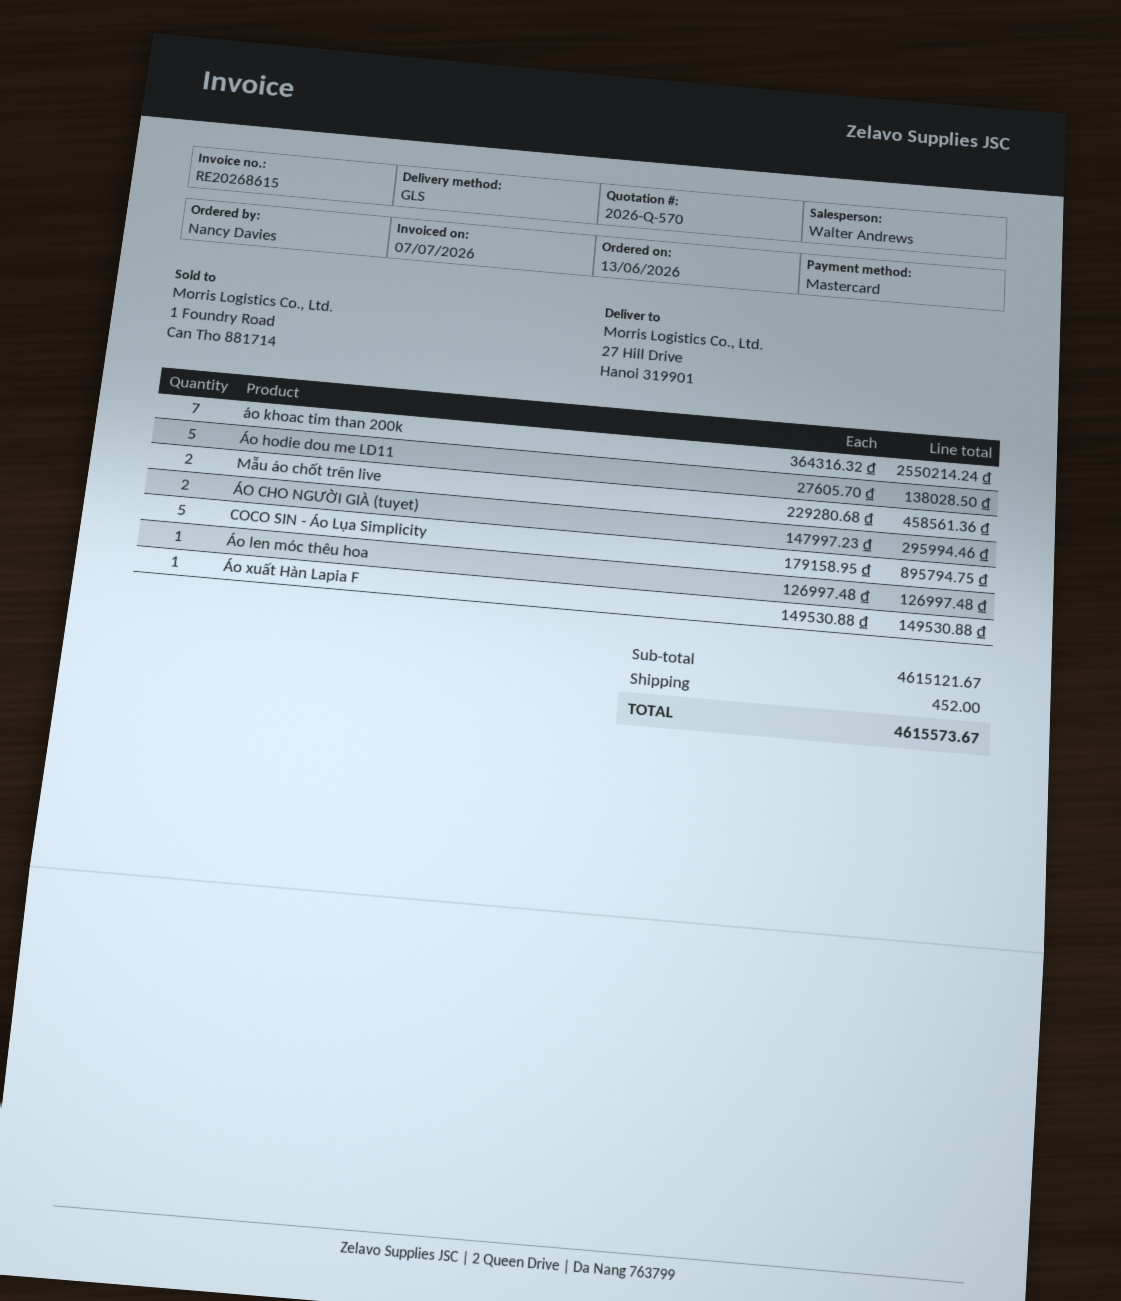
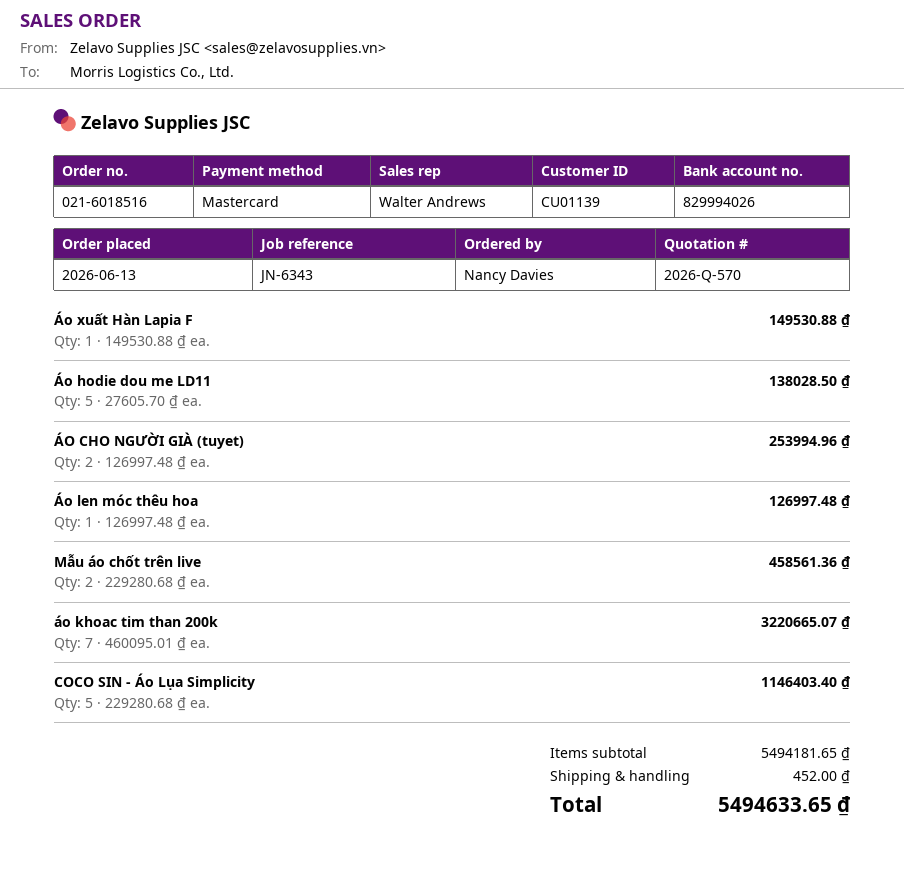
áo khoac tim than 200k: 7 x 364316.32 = 2550214.24 -> 7 x 460095.01 = 3220665.07
ÁO CHO NGƯỜI GIÀ (tuyet): 2 x 147997.23 = 295994.46 -> 2 x 126997.48 = 253994.96
COCO SIN - Áo Lụa Simplicity: 5 x 179158.95 = 895794.75 -> 5 x 229280.68 = 1146403.40
subtotal: 4615121.67 -> 5494181.65
total: 4615573.67 -> 5494633.65

